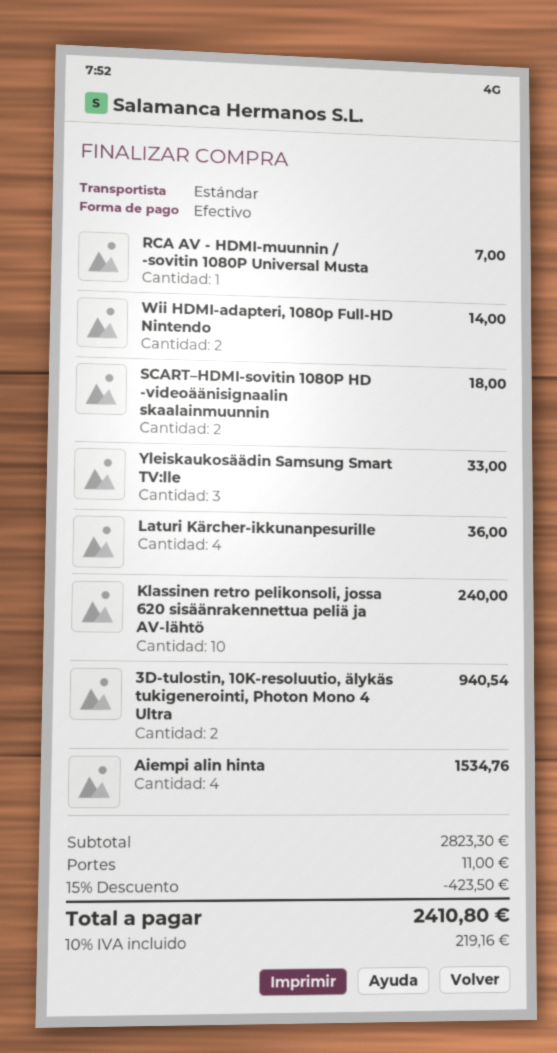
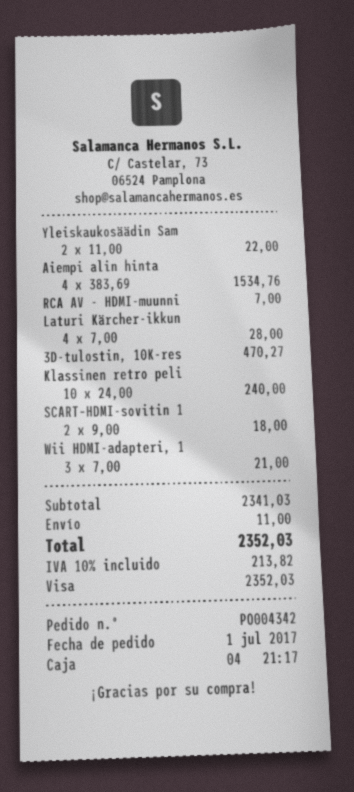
payment method: cash -> Visa
Wii HDMI-adapteri, 1080p Full-HD Nintendo: 2 for 14.00 -> 3 for 21.00
Yleiskaukosäädin Samsung Smart TV:lle: 3 for 33.00 -> 2 for 22.00
Laturi Kärcher-ikkunanpesurille: 4 for 36.00 -> 4 for 28.00
3D-tulostin, 10K-resoluutio, älykäs tukigenerointi, Photon Mono 4 Ultra: 2 for 940.54 -> 1 for 470.27
subtotal: 2823.30 -> 2341.03
discount: 15% = 423.50 -> none
tax: 10% = 219.16 -> 10% = 213.82
total: 2410.80 -> 2352.03

